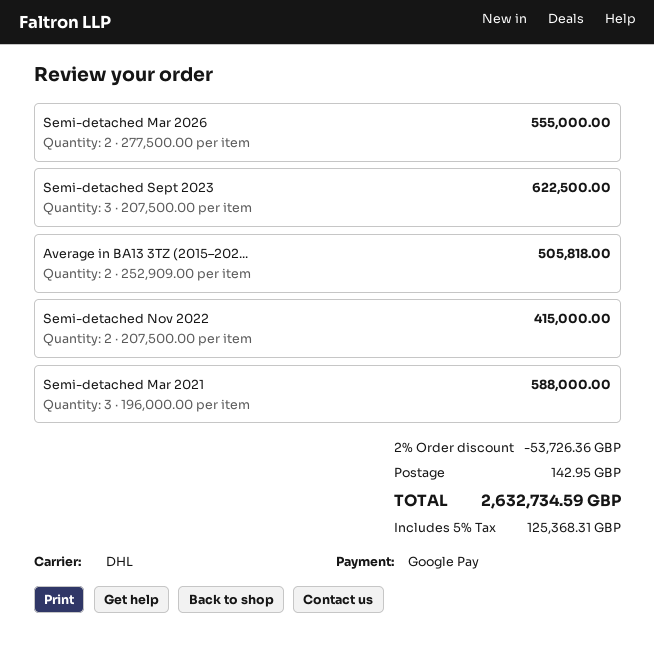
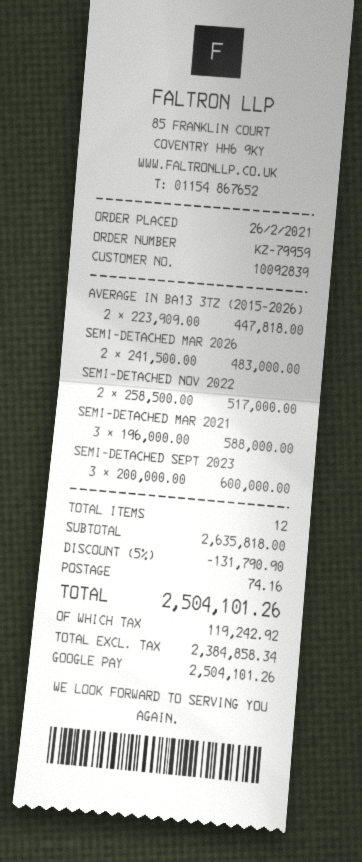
Semi-detached Mar 2026: 2 x 277500.00 = 555000.00 -> 2 x 241500.00 = 483000.00
Semi-detached Sept 2023: 3 x 207500.00 = 622500.00 -> 3 x 200000.00 = 600000.00
Average in BA13 3TZ (2015–202...: 2 x 252909.00 = 505818.00 -> 2 x 223909.00 = 447818.00
Semi-detached Nov 2022: 2 x 207500.00 = 415000.00 -> 2 x 258500.00 = 517000.00
discount: 2% = 53726.36 -> 5% = 131790.90
shipping: 142.95 -> 74.16
tax: 125368.31 -> 119242.92
total: 2632734.59 -> 2504101.26

